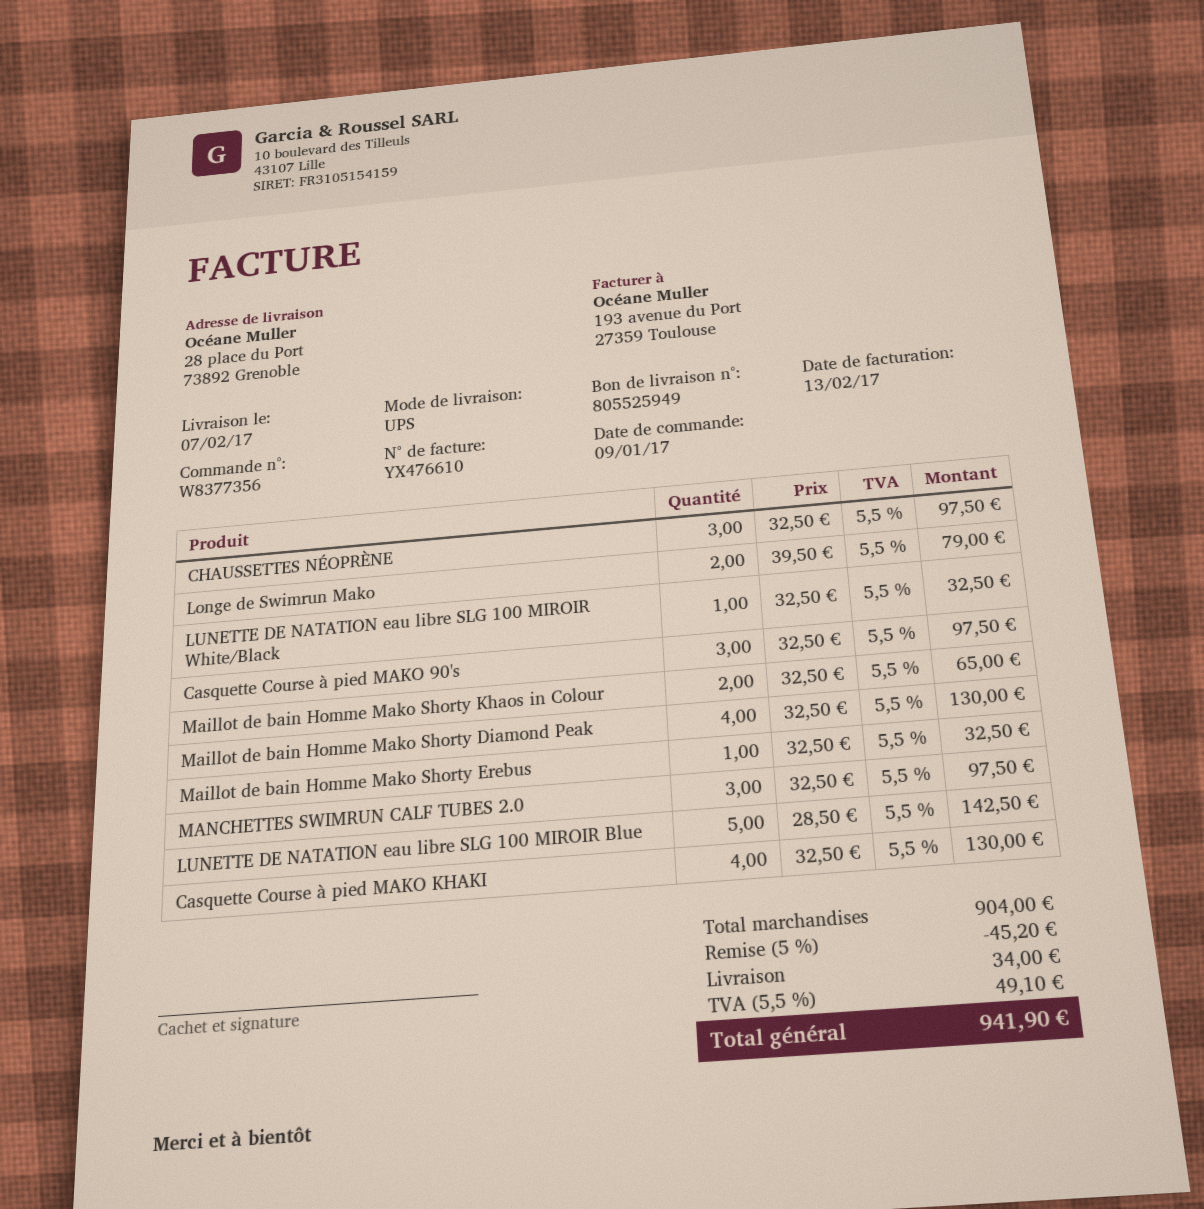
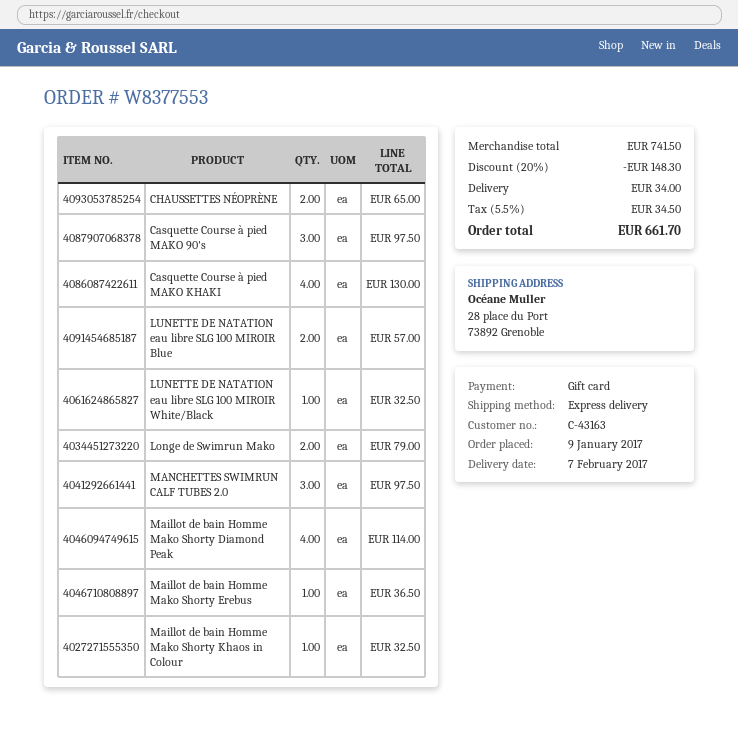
order number: W8377356 -> W8377553
shipping method: UPS -> express
CHAUSSETTES NÉOPRÈNE: 3 for 97.50 -> 2 for 65.00
Maillot de bain Homme Mako Shorty Khaos in Colour: 2 for 65.00 -> 1 for 32.50
Maillot de bain Homme Mako Shorty Diamond Peak: 4 for 130.00 -> 4 for 114.00
Maillot de bain Homme Mako Shorty Erebus: 1 for 32.50 -> 1 for 36.50
LUNETTE DE NATATION eau libre SLG 100 MIROIR Blue: 5 for 142.50 -> 2 for 57.00
subtotal: 904.00 -> 741.50
discount: 5% = 45.20 -> 20% = 148.30
tax: 5.5% = 49.10 -> 5.5% = 34.50
total: 941.90 -> 661.70

